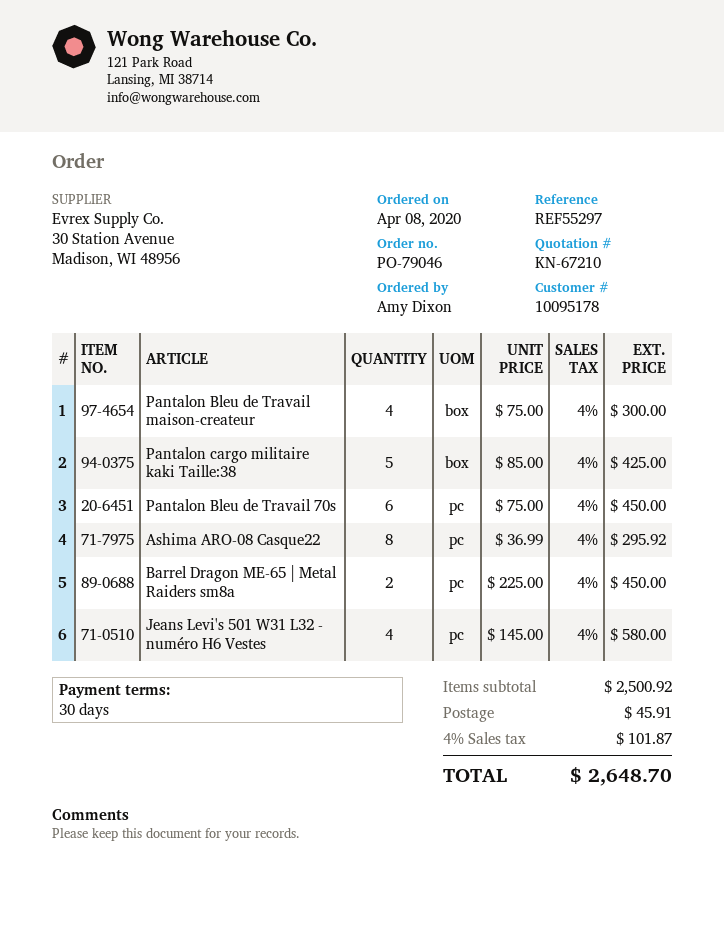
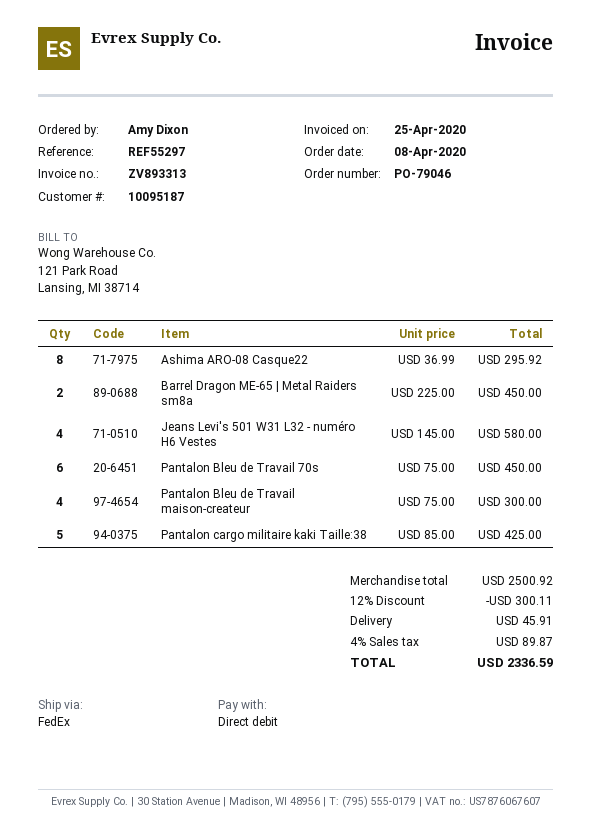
customer number: 10095178 -> 10095187
discount: none -> 12% = 300.11
tax: 4% = 101.87 -> 4% = 89.87
total: 2648.70 -> 2336.59

